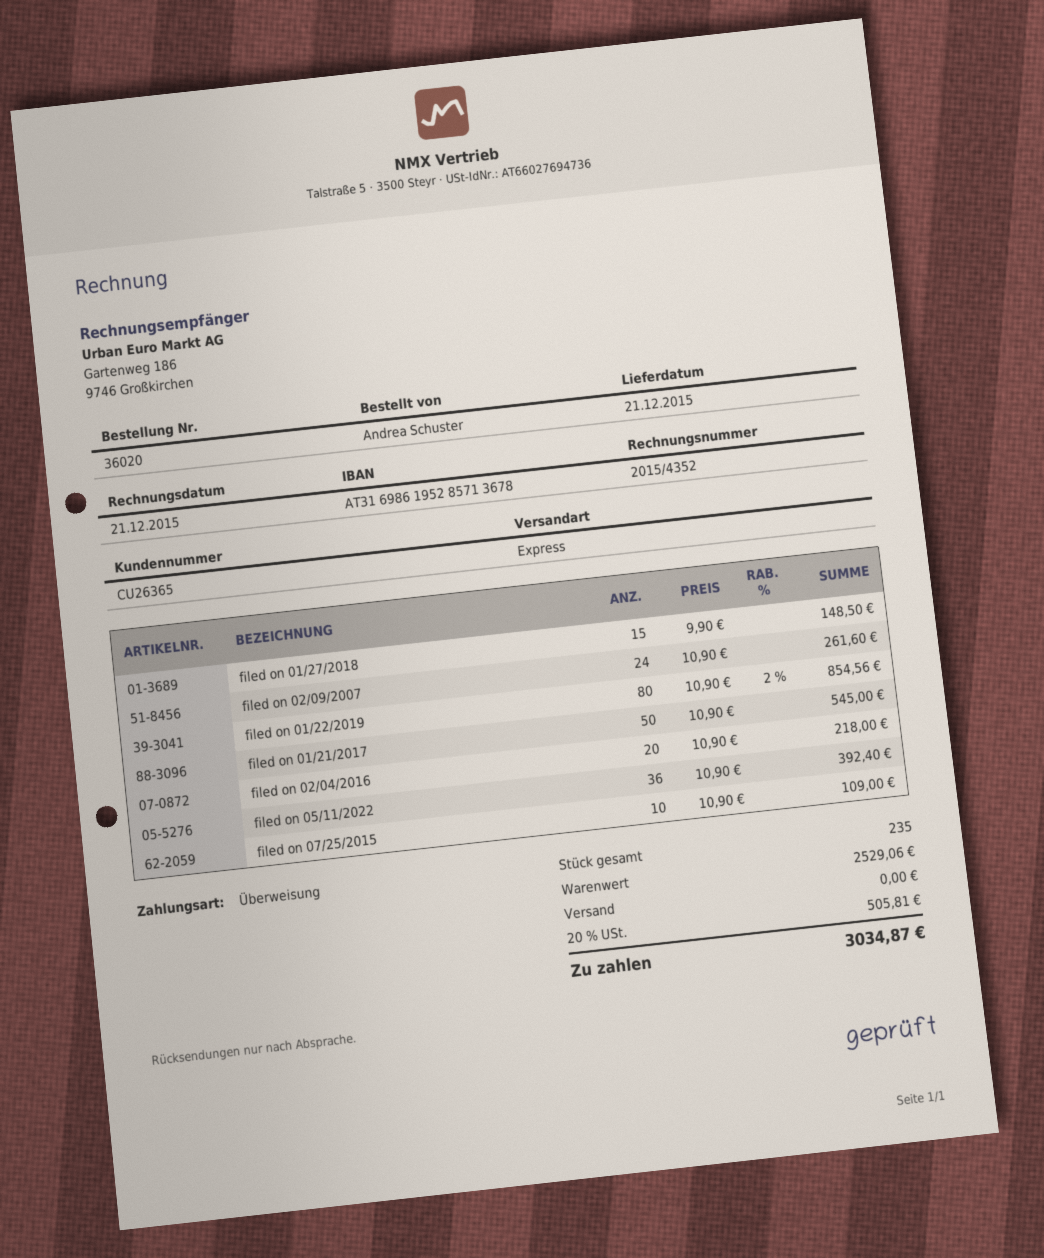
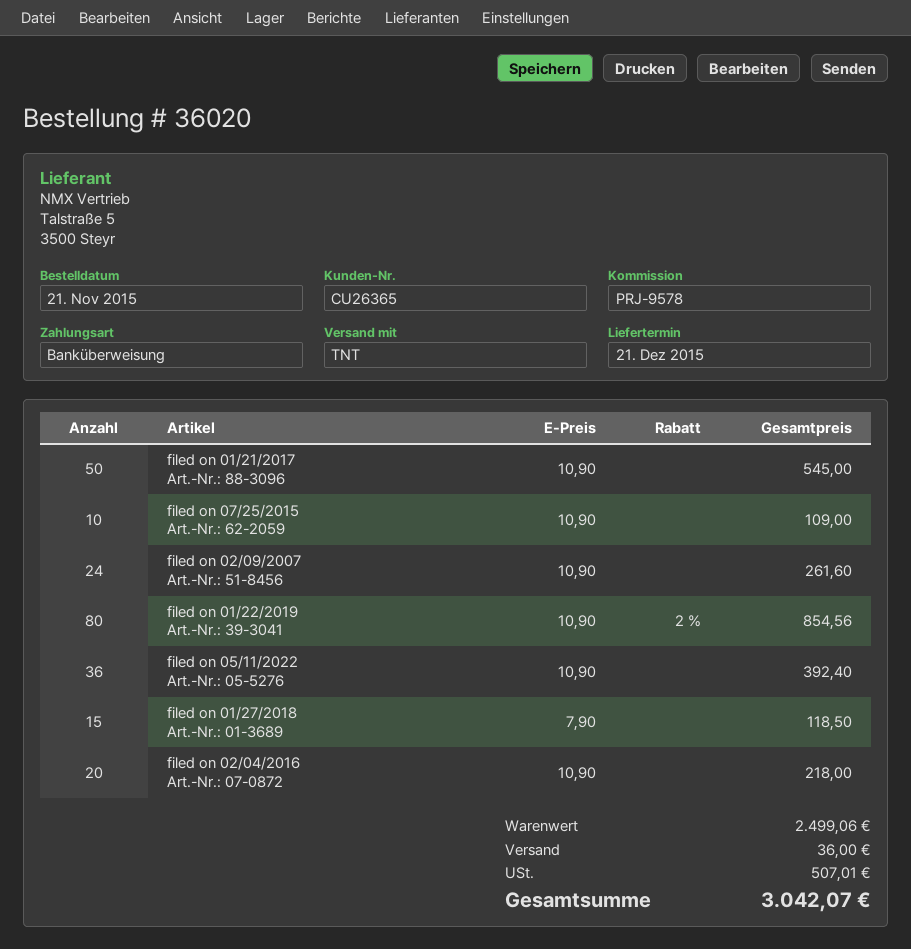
shipping method: express -> TNT
filed on 01/27/2018: 15 x 9.90 = 148.50 -> 15 x 7.90 = 118.50
subtotal: 2529.06 -> 2499.06
shipping: 0.00 -> 36.00
tax: 505.81 -> 507.01
total: 3034.87 -> 3042.07

